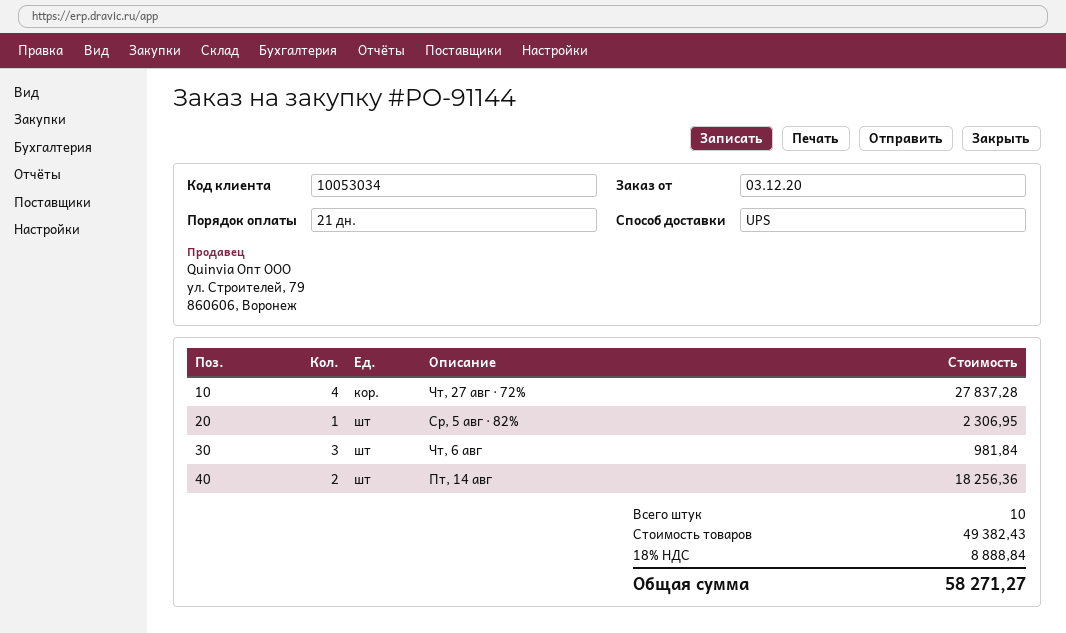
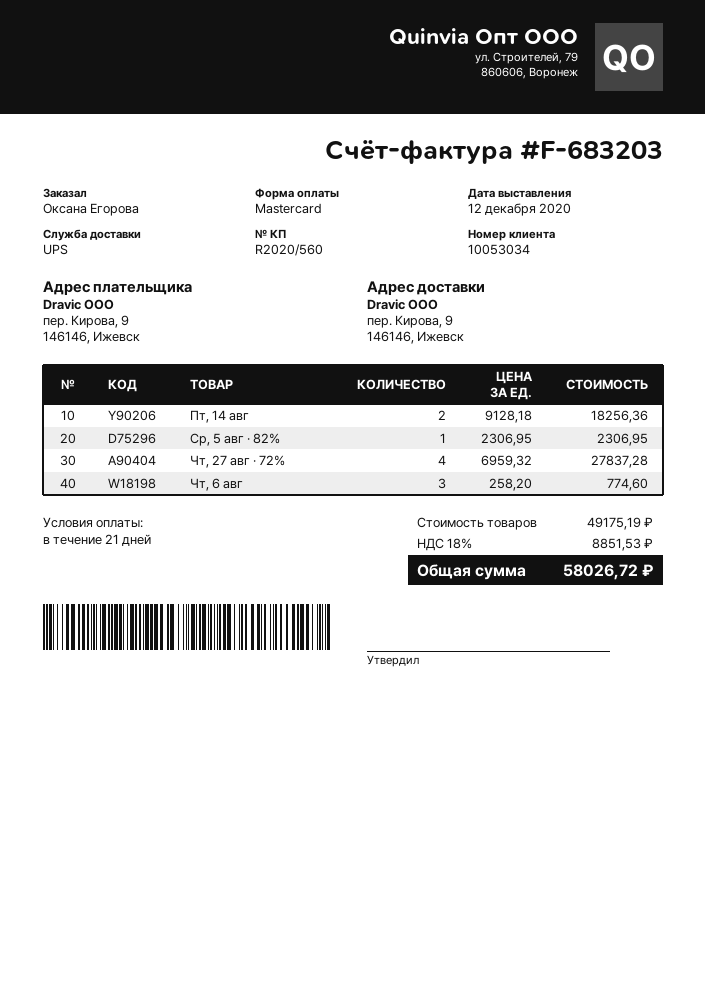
Чт, 6 авг: 3 for 981.84 -> 3 for 774.60
subtotal: 49382.43 -> 49175.19
tax: 18% = 8888.84 -> 18% = 8851.53
total: 58271.27 -> 58026.72

